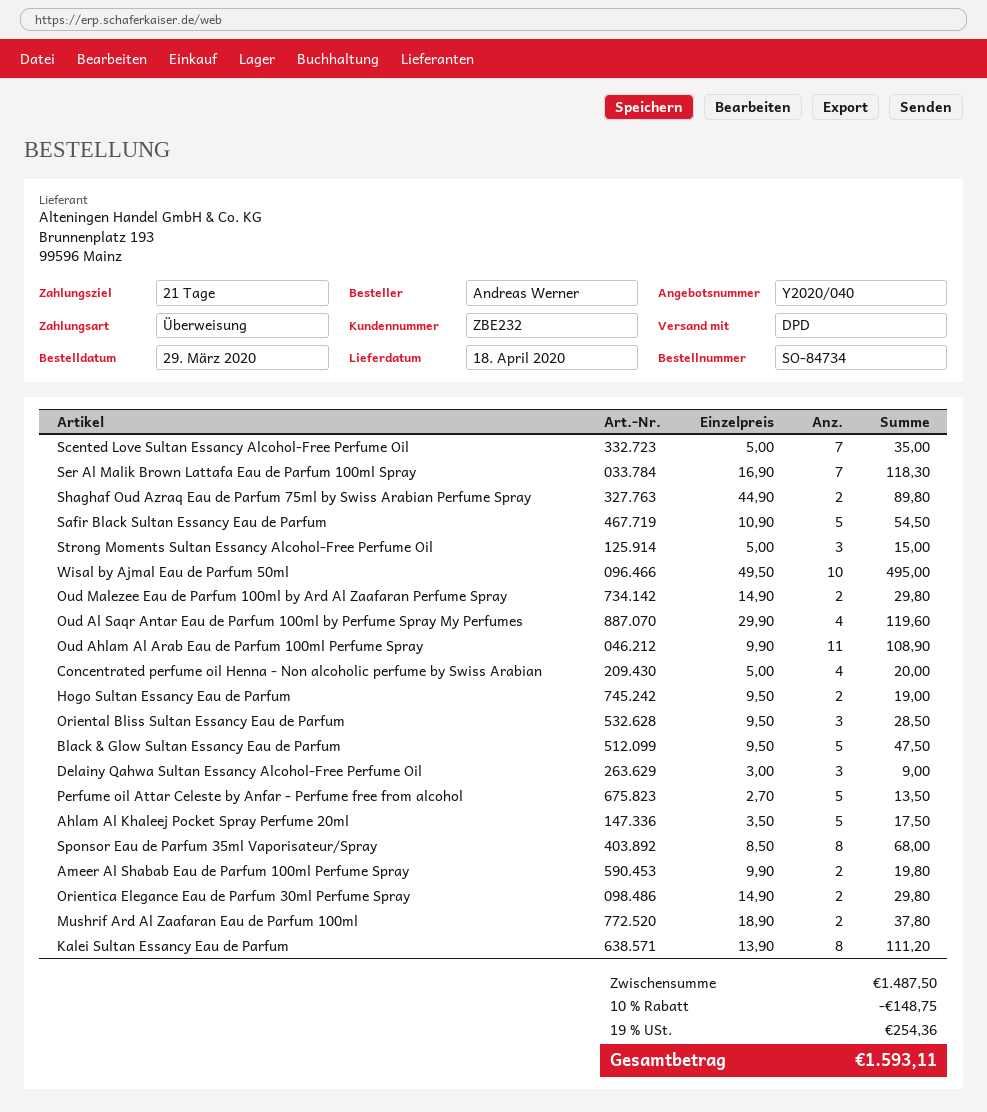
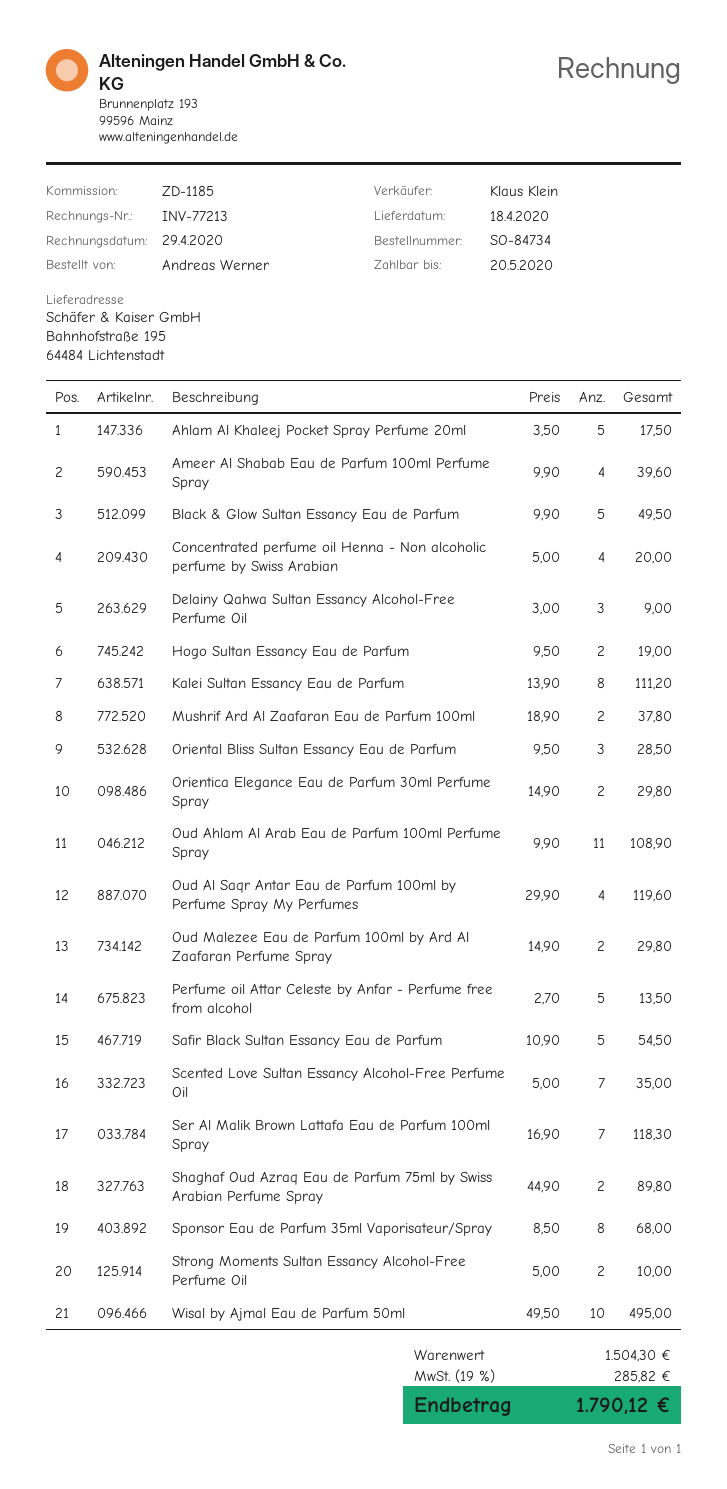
Strong Moments Sultan Essancy Alcohol-Free Perfume Oil: 3 x 5.00 = 15.00 -> 2 x 5.00 = 10.00
Black & Glow Sultan Essancy Eau de Parfum: 5 x 9.50 = 47.50 -> 5 x 9.90 = 49.50
Ameer Al Shabab Eau de Parfum 100ml Perfume Spray: 2 x 9.90 = 19.80 -> 4 x 9.90 = 39.60
subtotal: 1487.50 -> 1504.30
discount: 10% = 148.75 -> none
tax: 19% = 254.36 -> 19% = 285.82
total: 1593.11 -> 1790.12

